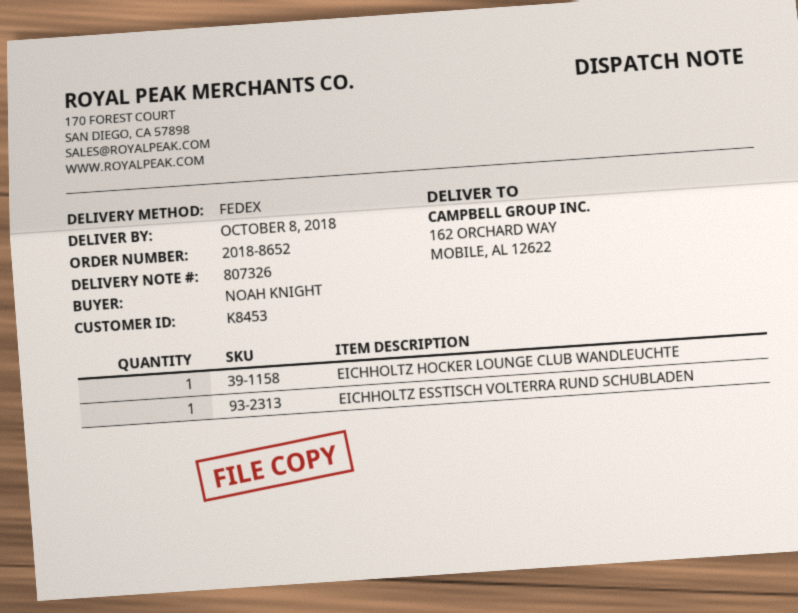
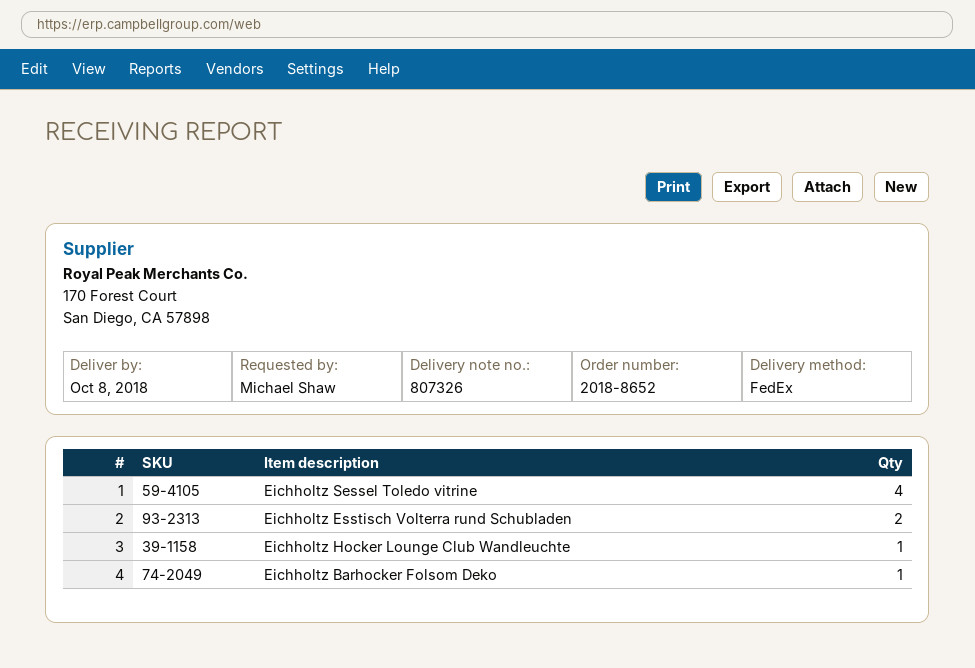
ordered by: NOAH KNIGHT -> Michael Shaw
EICHHOLTZ ESSTISCH VOLTERRA RUND SCHUBLADEN: 1 -> 2
Eichholtz Sessel Toledo vitrine: none -> 4
Eichholtz Barhocker Folsom Deko: none -> 1

